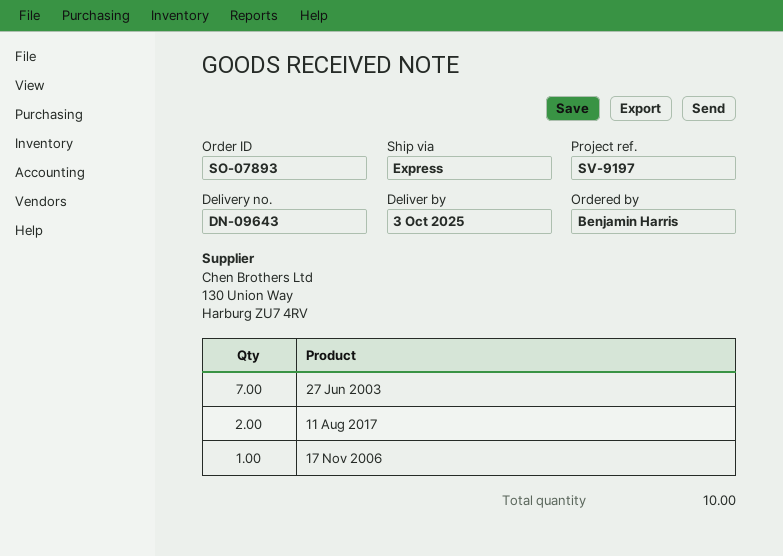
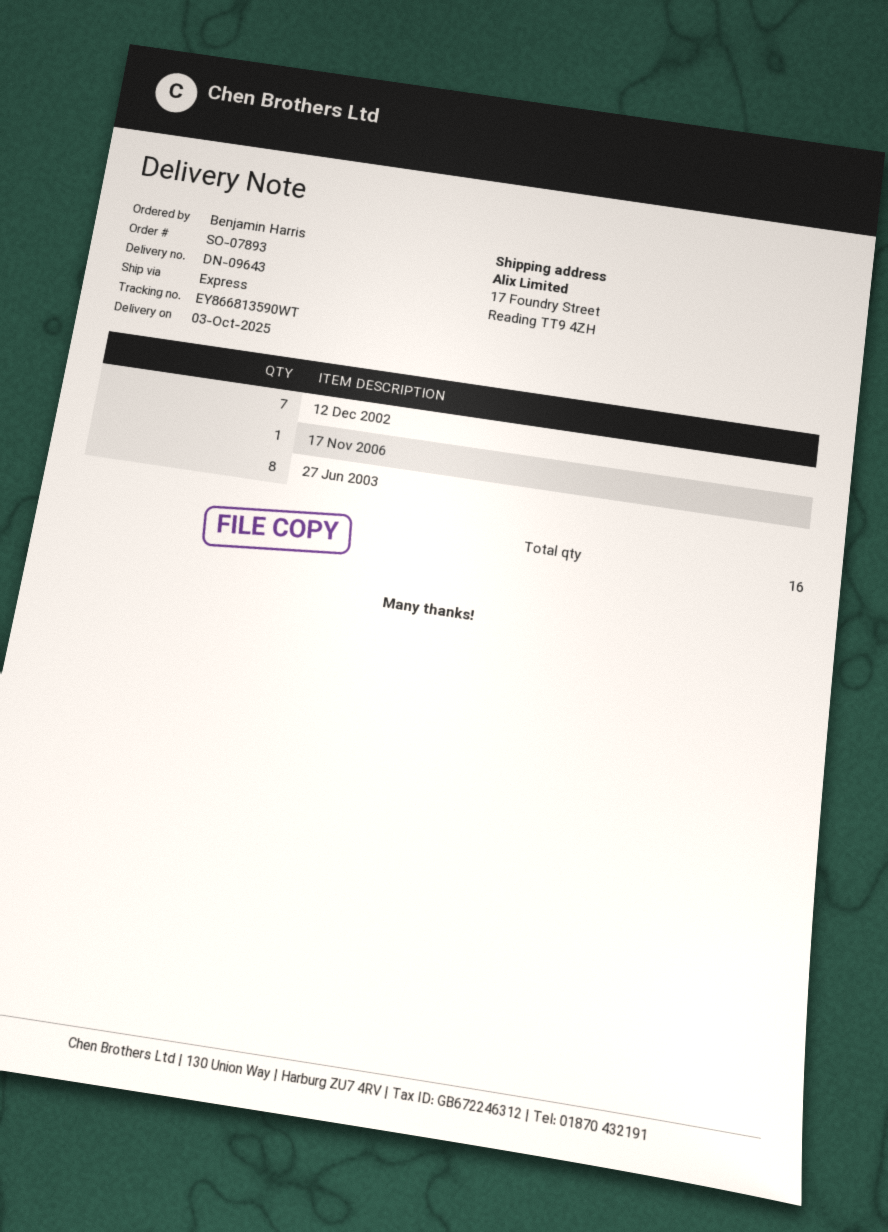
27 Jun 2003: 7 -> 8
11 Aug 2017: 2 -> none
12 Dec 2002: none -> 7
total quantity: 10 -> 16

